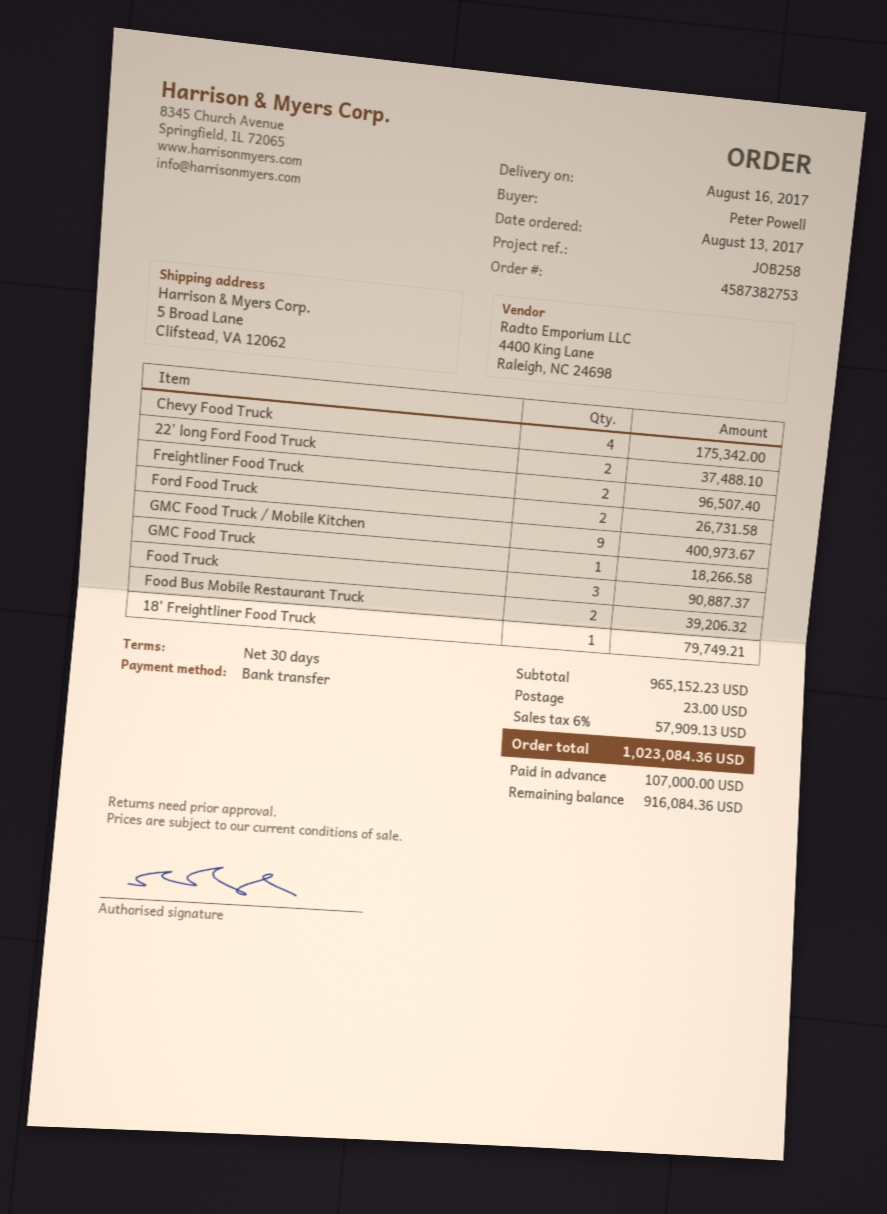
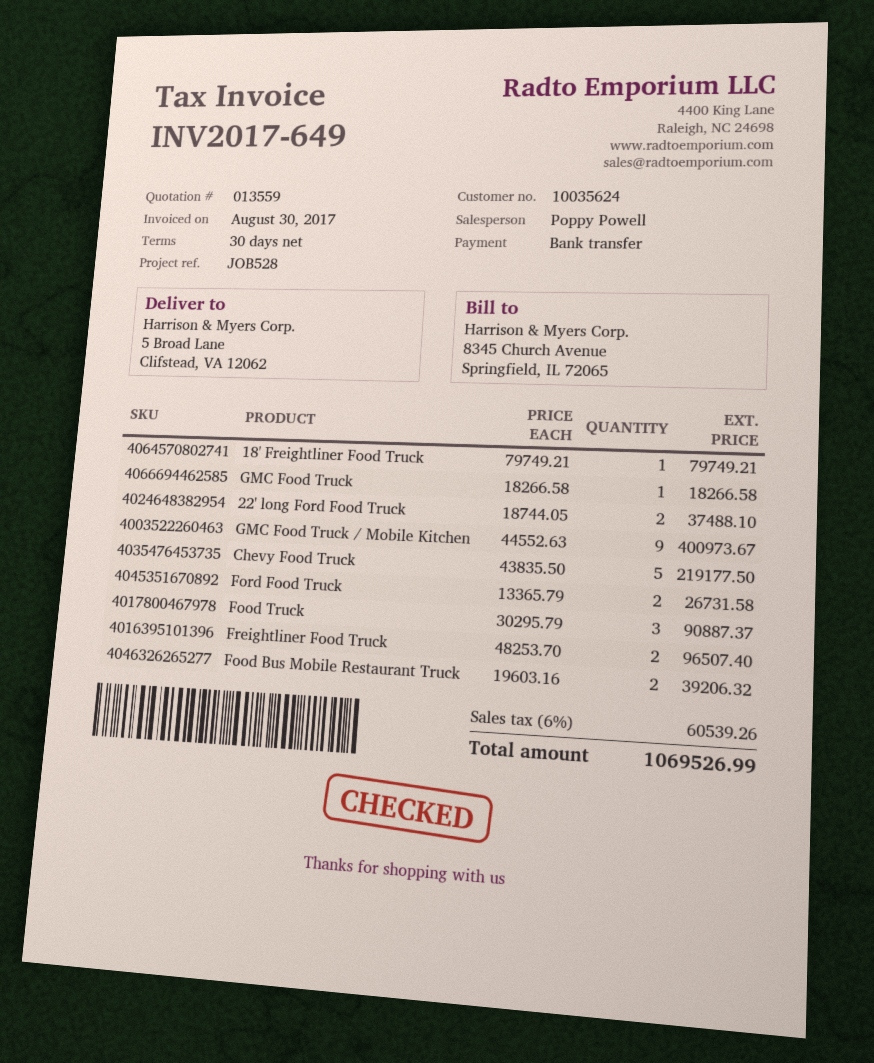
reference: JOB258 -> JOB528
Chevy Food Truck: 4 for 175342.00 -> 5 for 219177.50
shipping: 23.00 -> none
tax: 6% = 57909.13 -> 6% = 60539.26
total: 1023084.36 -> 1069526.99

